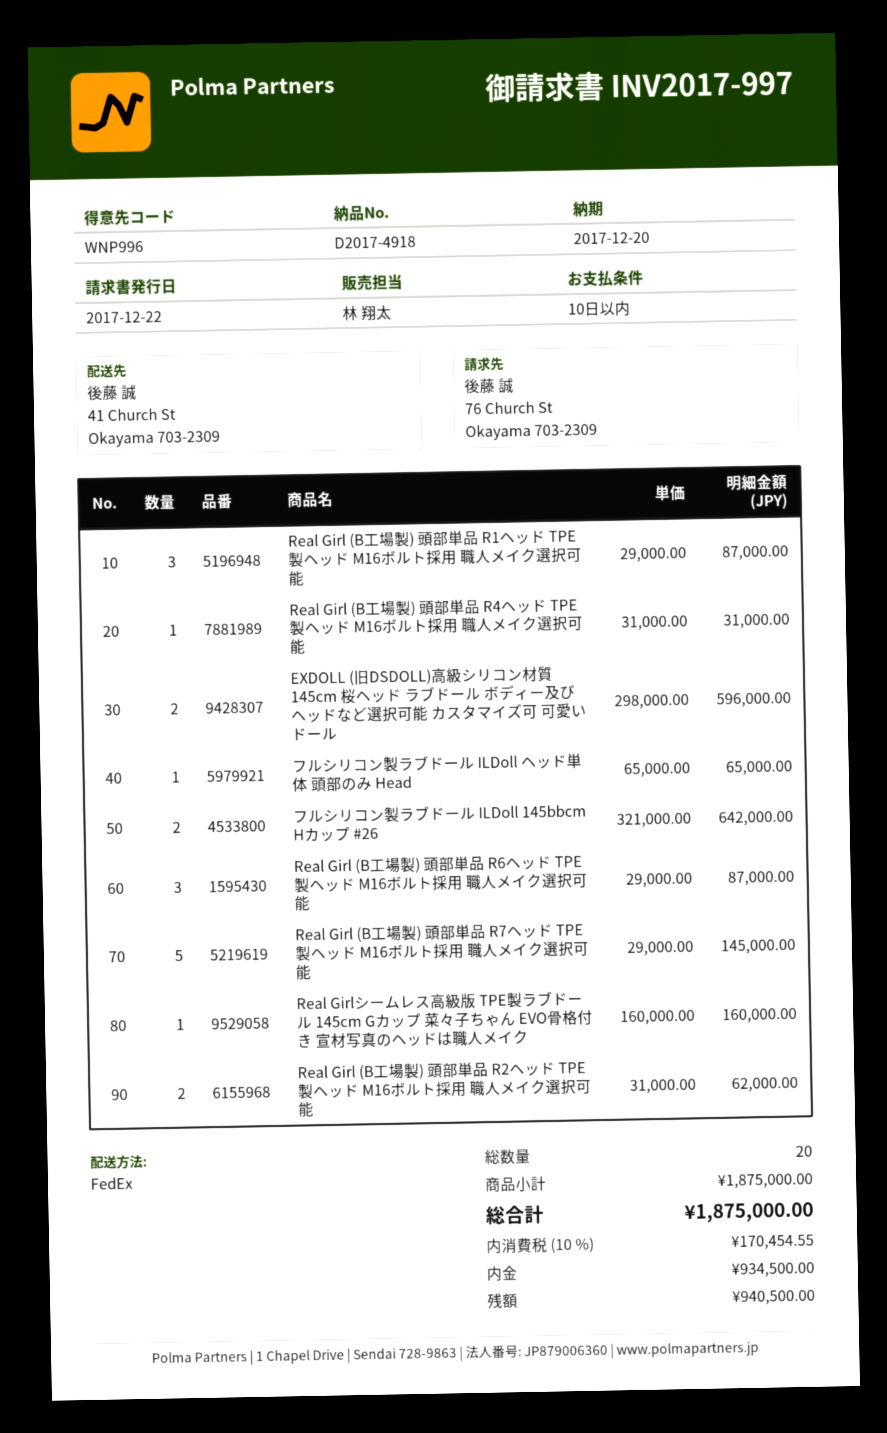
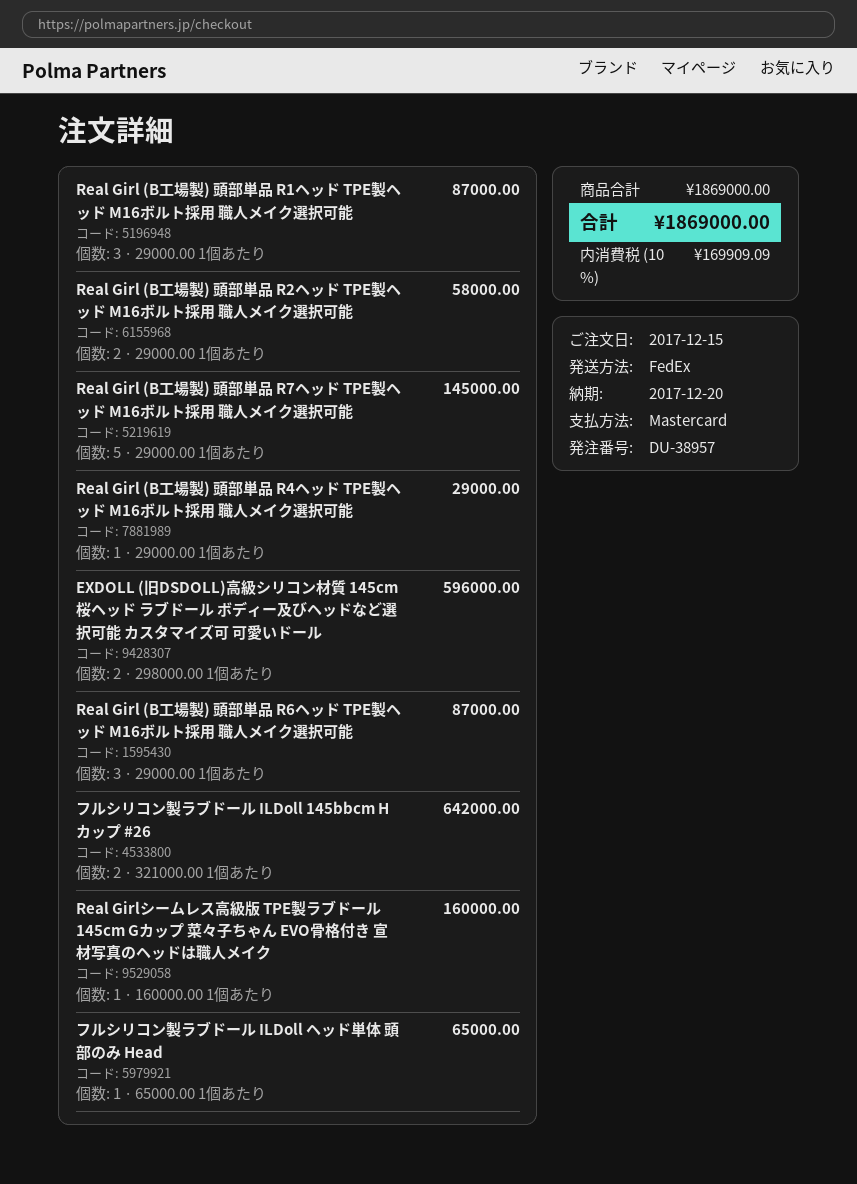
Real Girl (B工場製) 頭部単品 R4ヘッド TPE製ヘッド M16ボルト採用 職人メイク選択可能: 1 x 31000.00 = 31000.00 -> 1 x 29000.00 = 29000.00
Real Girl (B工場製) 頭部単品 R2ヘッド TPE製ヘッド M16ボルト採用 職人メイク選択可能: 2 x 31000.00 = 62000.00 -> 2 x 29000.00 = 58000.00
subtotal: 1875000.00 -> 1869000.00
tax: 10% = 170454.55 -> 10% = 169909.09
total: 1875000.00 -> 1869000.00

